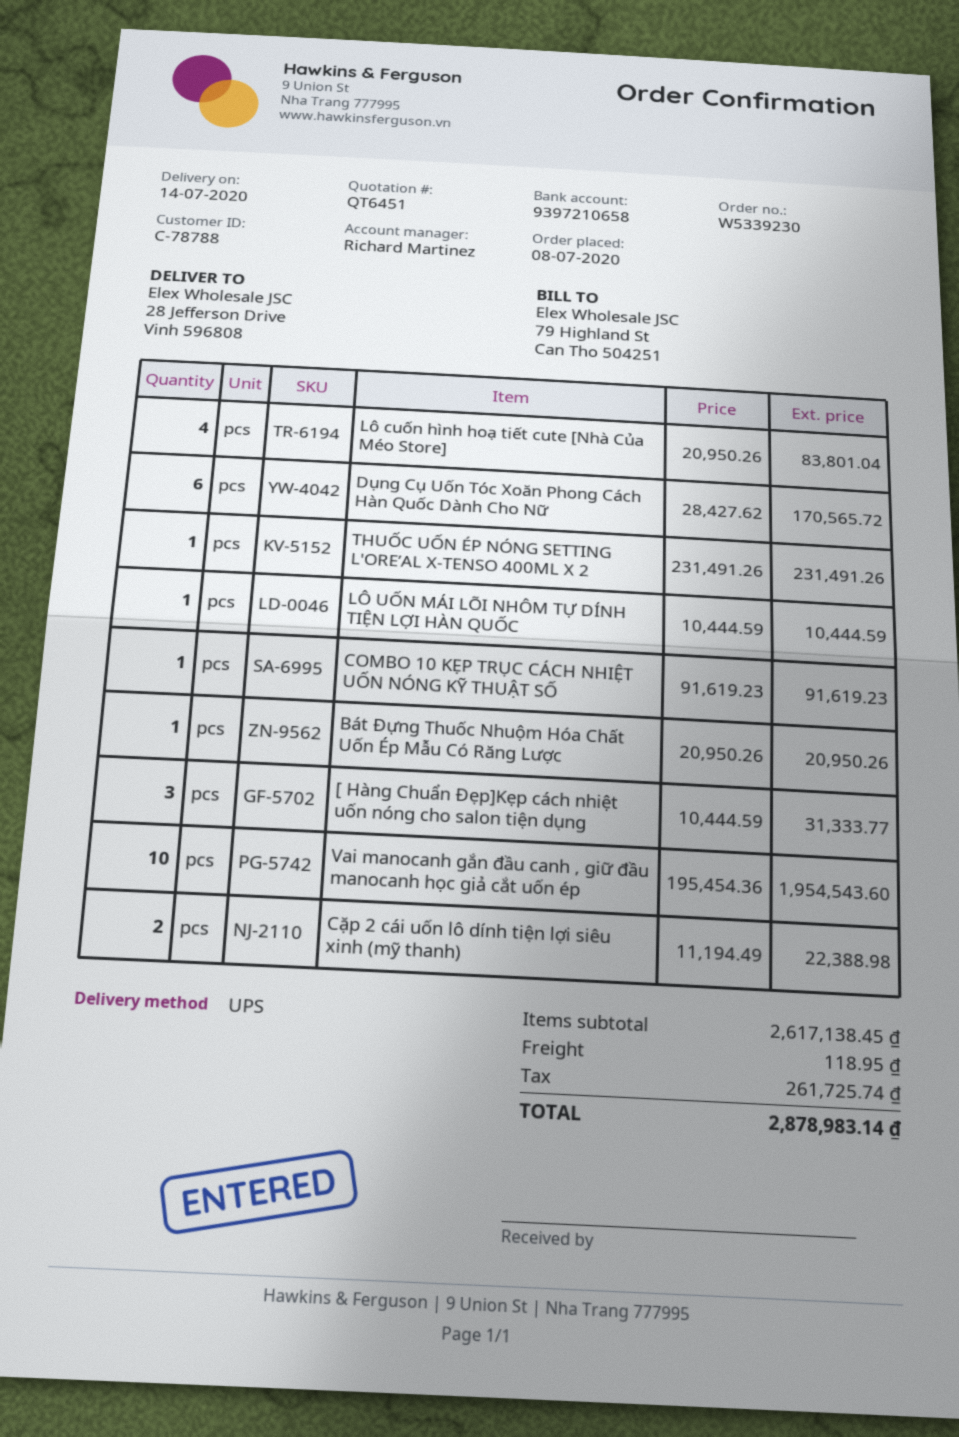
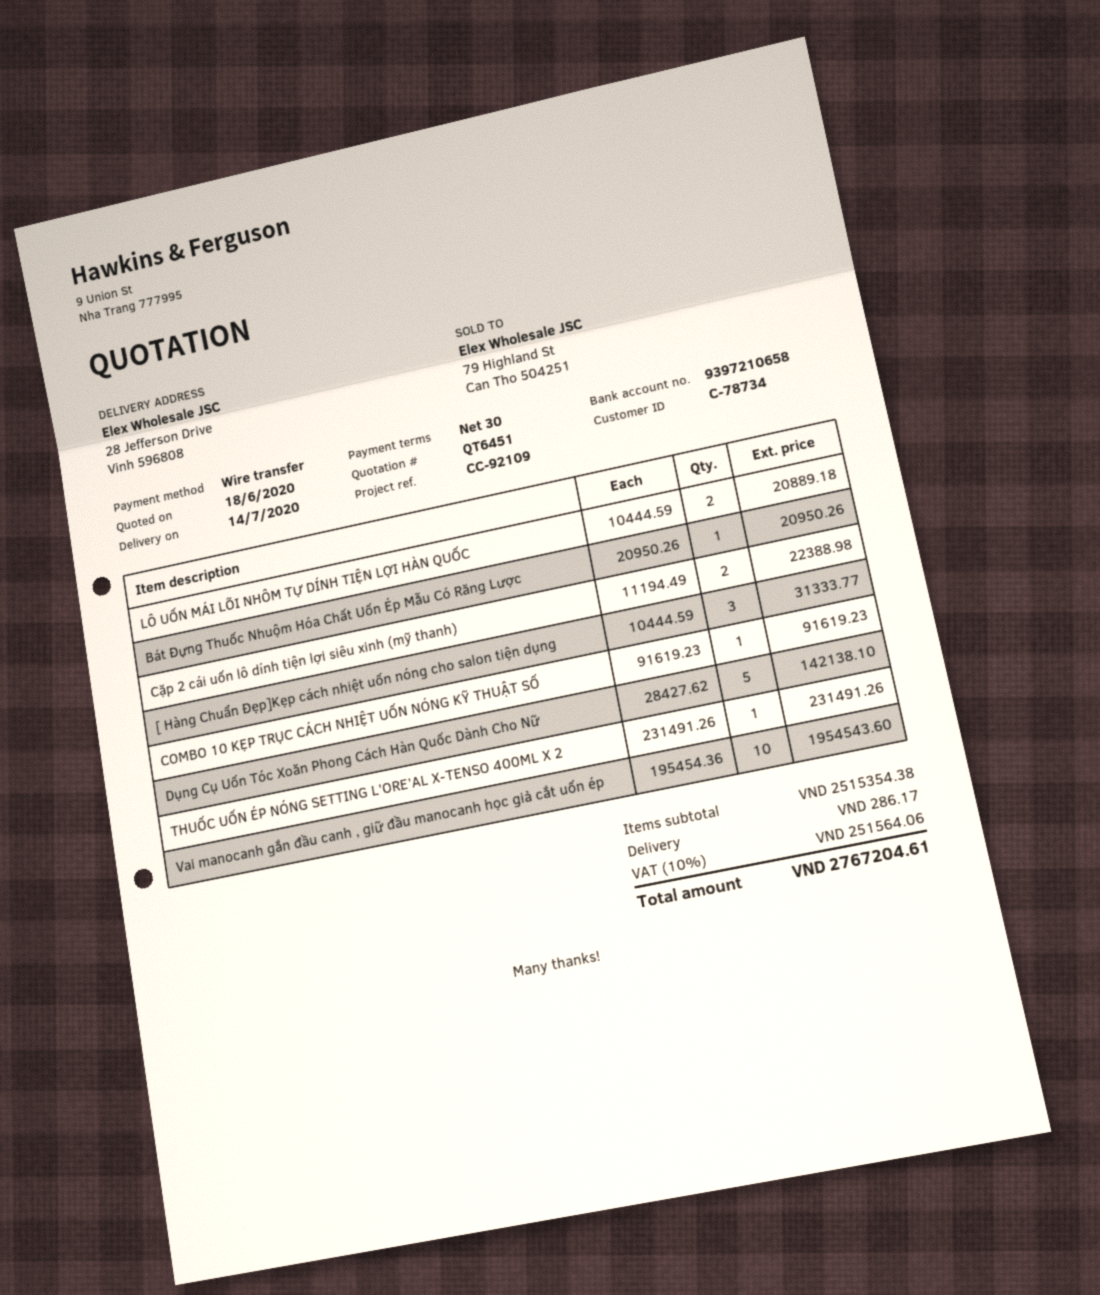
customer number: C-78788 -> C-78734
Lô cuốn hình hoạ tiết cute [Nhà Của Méo Store]: 4 x 20950.26 = 83801.04 -> none
Dụng Cụ Uốn Tóc Xoăn Phong Cách Hàn Quốc Dành Cho Nữ: 6 x 28427.62 = 170565.72 -> 5 x 28427.62 = 142138.10
LÔ UỐN MÁI LÕI NHÔM TỰ DÍNH TIỆN LỢI HÀN QUỐC: 1 x 10444.59 = 10444.59 -> 2 x 10444.59 = 20889.18
subtotal: 2617138.45 -> 2515354.38
shipping: 118.95 -> 286.17
tax: 261725.74 -> 251564.06
total: 2878983.14 -> 2767204.61

